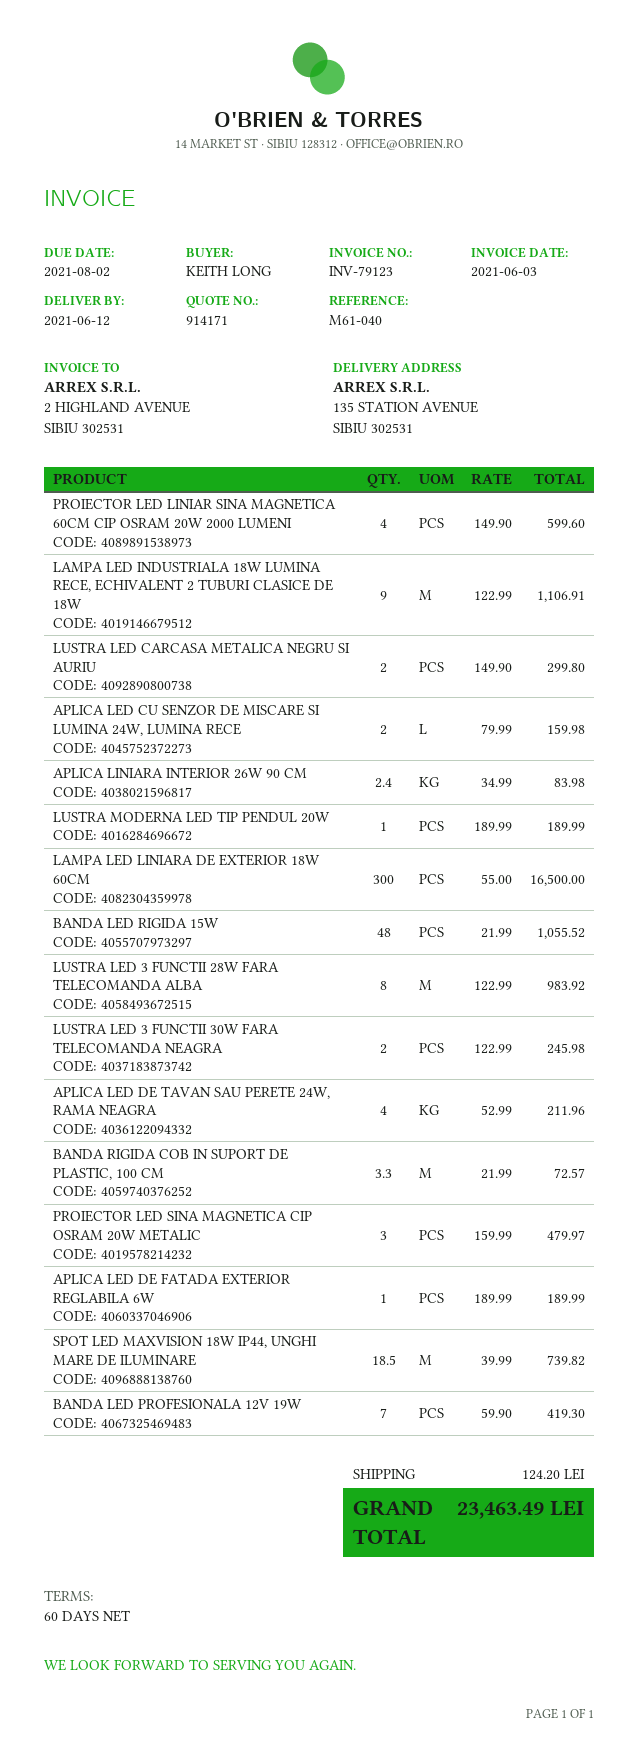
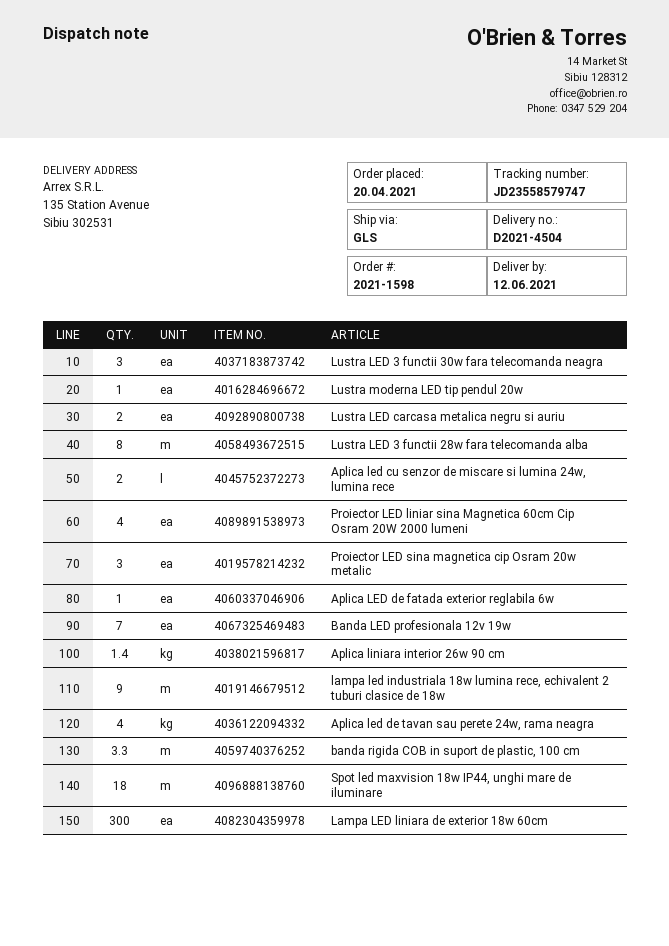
APLICA LINIARA INTERIOR 26W 90 CM: 2.4 -> 1.4
BANDA LED RIGIDA 15W: 48 -> none
LUSTRA LED 3 FUNCTII 30W FARA TELECOMANDA NEAGRA: 2 -> 3
SPOT LED MAXVISION 18W IP44, UNGHI MARE DE ILUMINARE: 18.5 -> 18

